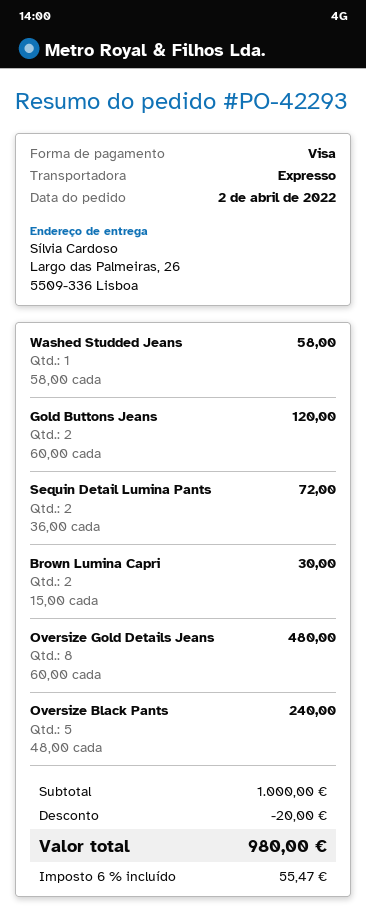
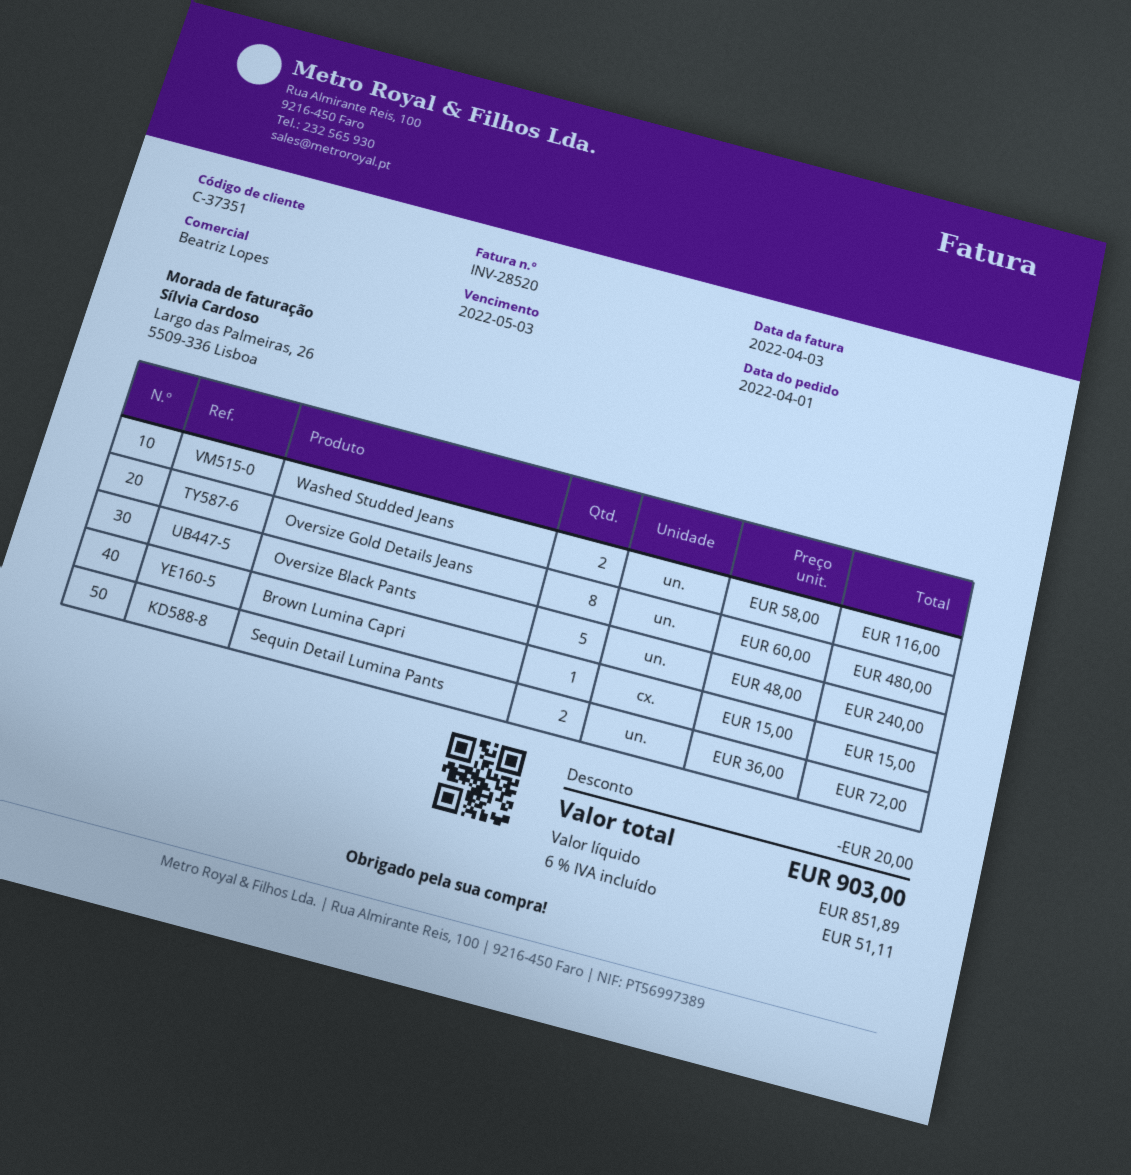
order date: 2022-04-02 -> 2022-04-01
Washed Studded Jeans: 1 x 58.00 = 58.00 -> 2 x 58.00 = 116.00
Gold Buttons Jeans: 2 x 60.00 = 120.00 -> none
Brown Lumina Capri: 2 x 15.00 = 30.00 -> 1 x 15.00 = 15.00
tax: 6% = 55.47 -> 6% = 51.11
total: 980.00 -> 903.00

